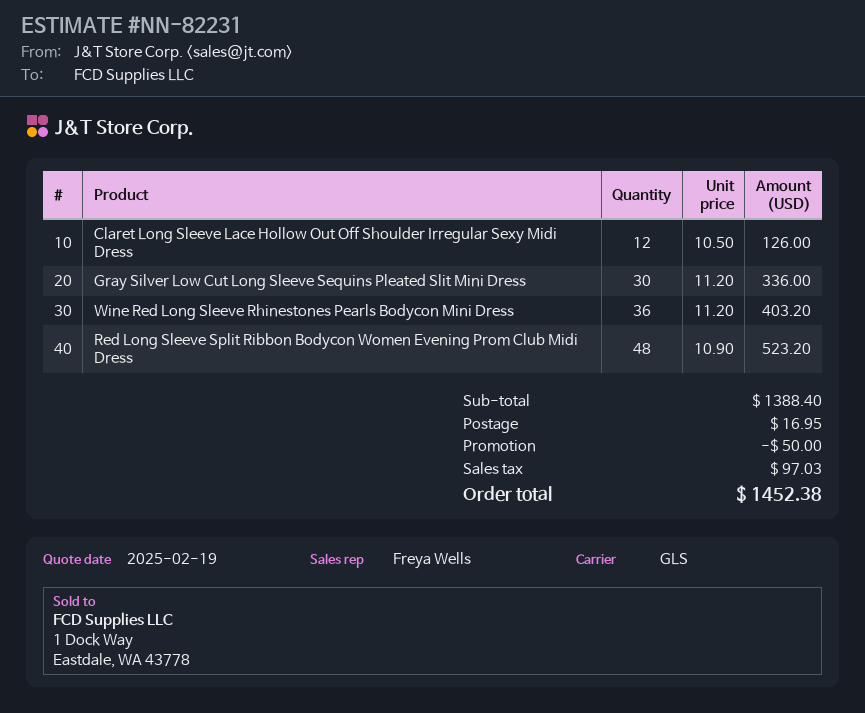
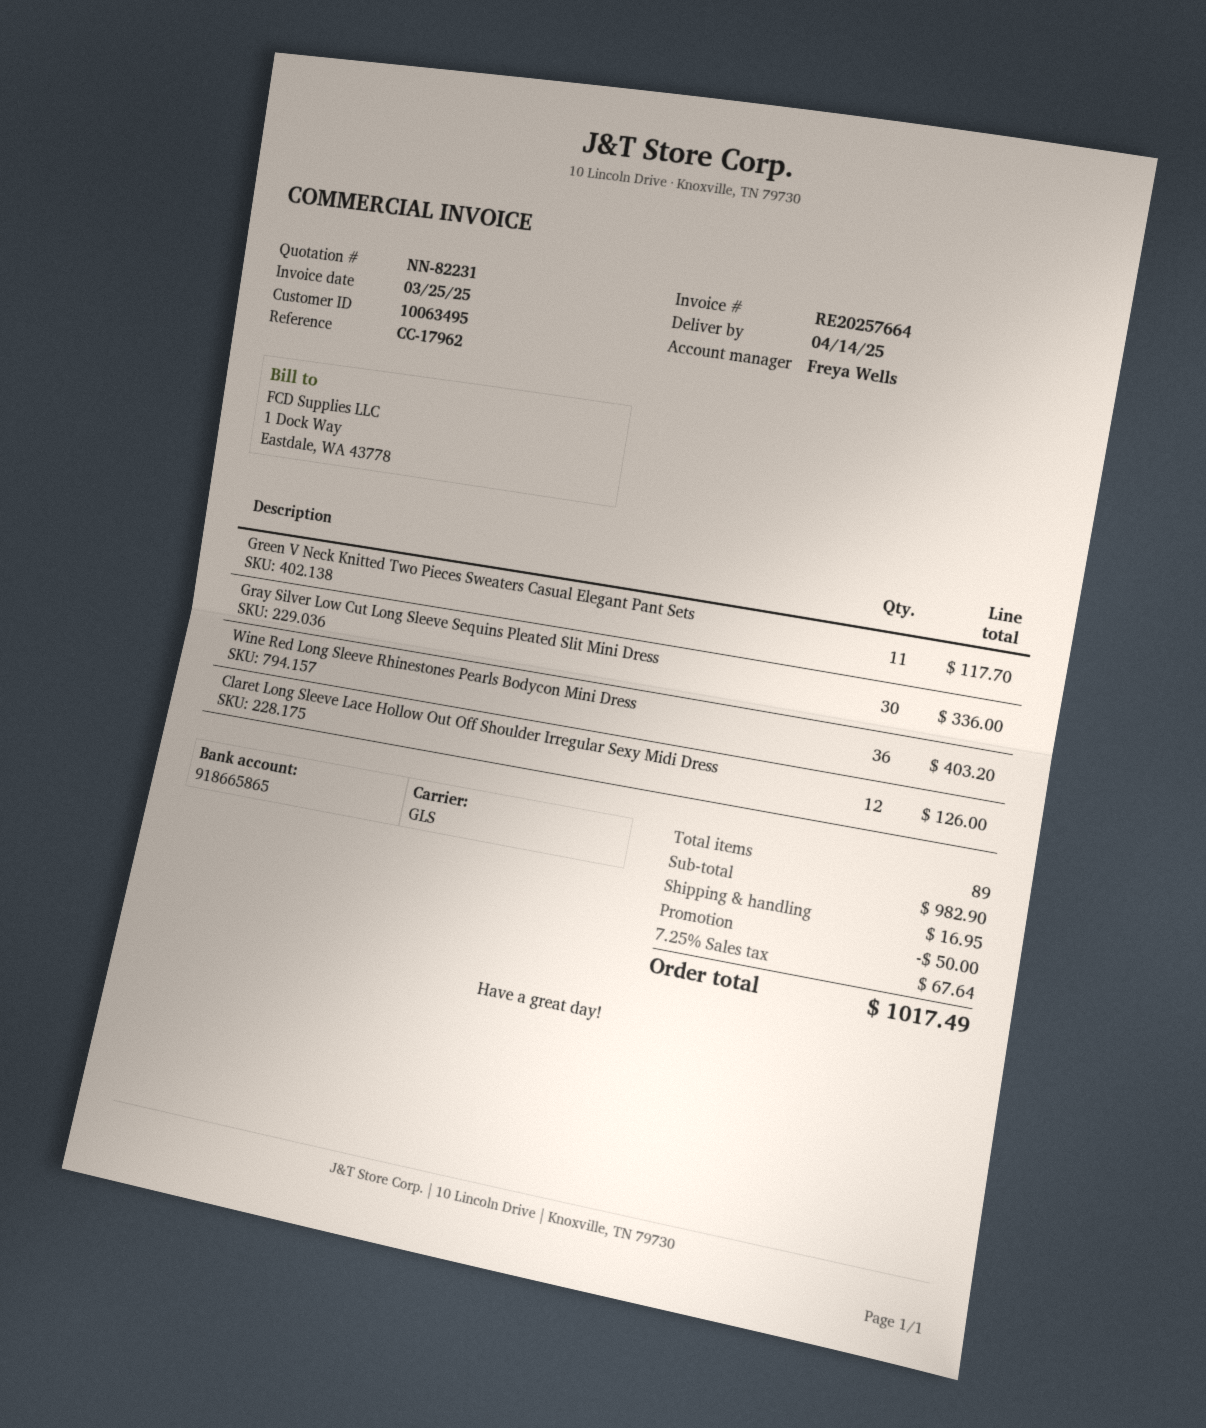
Red Long Sleeve Split Ribbon Bodycon Women Evening Prom Club Midi Dress: 48 for 523.20 -> none
Green V Neck Knitted Two Pieces Sweaters Casual Elegant Pant Sets: none -> 11 for 117.70
subtotal: 1388.40 -> 982.90
tax: 97.03 -> 67.64
total: 1452.38 -> 1017.49

